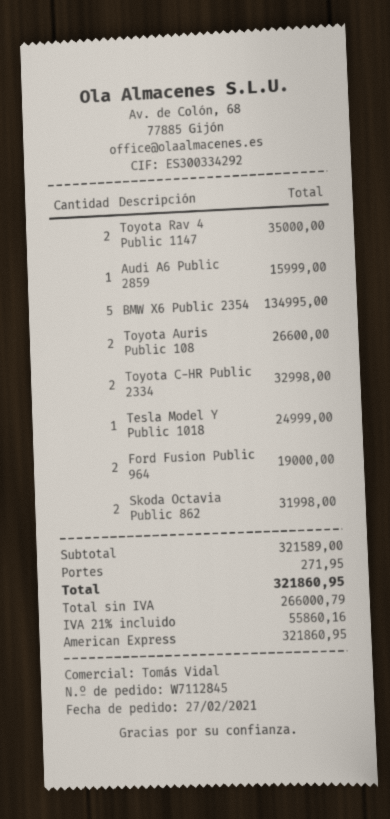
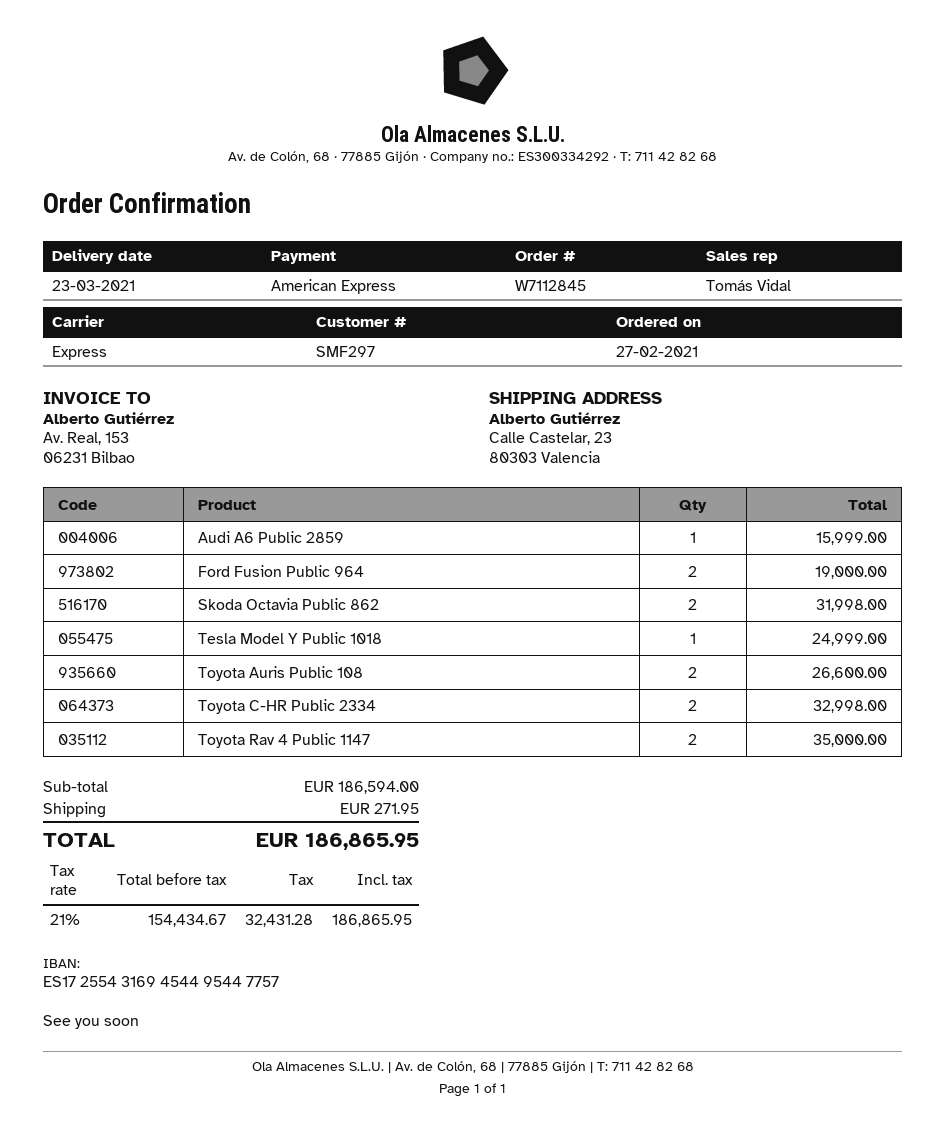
BMW X6 Public 2354: 5 for 134995.00 -> none
subtotal: 321589.00 -> 186594.00
net: 266000.79 -> 154434.67
tax: 21% = 55860.16 -> 21% = 32431.28
total: 321860.95 -> 186865.95

